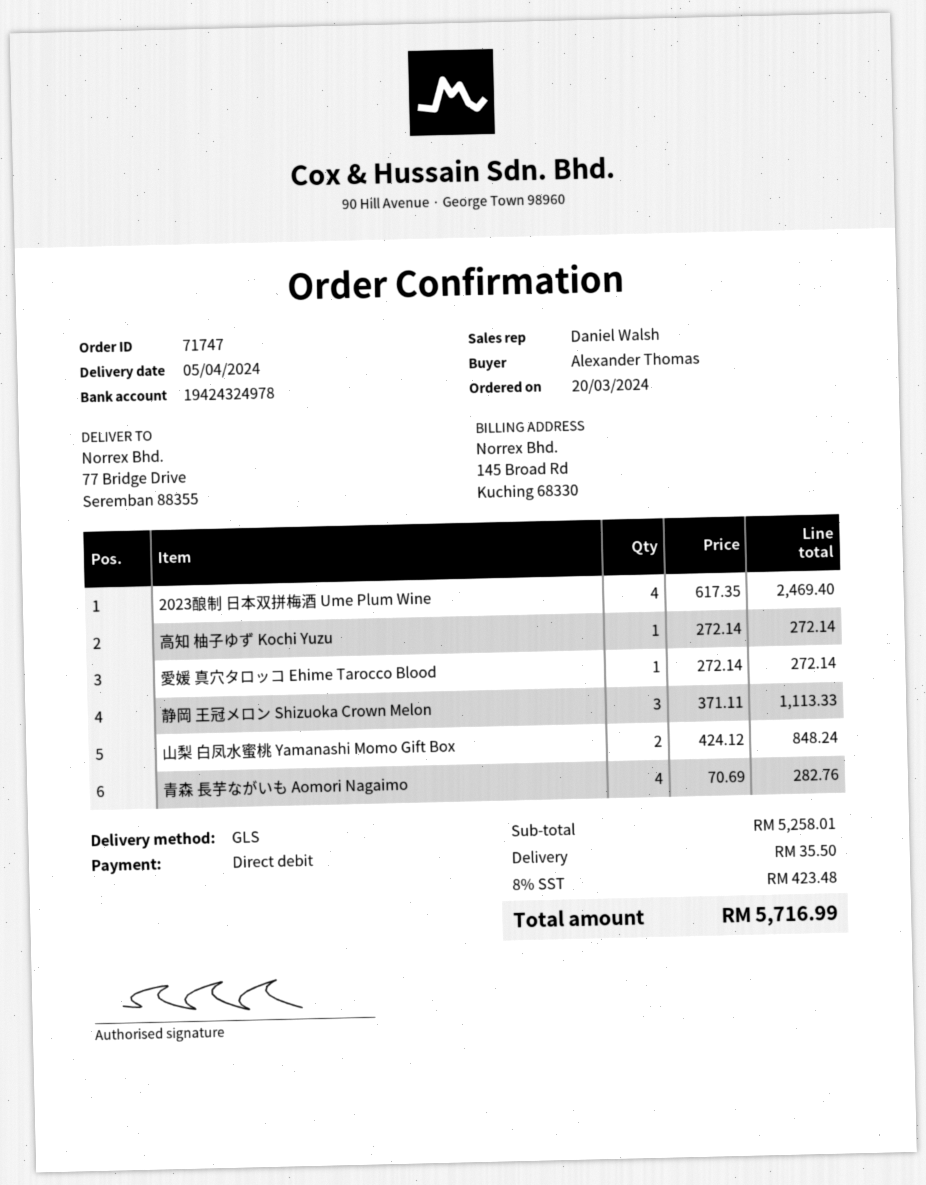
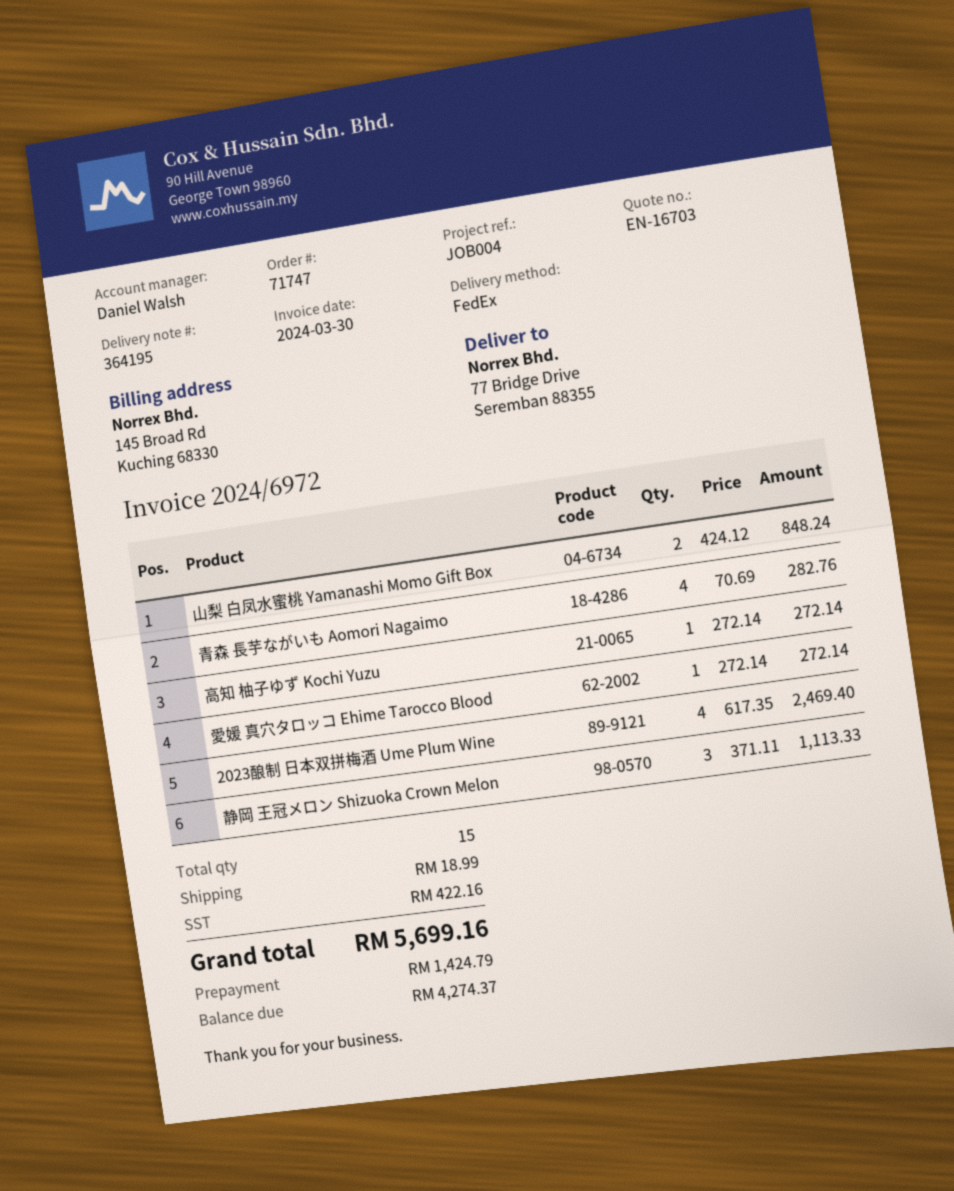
shipping method: GLS -> FedEx
shipping: 35.50 -> 18.99
tax: 423.48 -> 422.16
total: 5716.99 -> 5699.16

